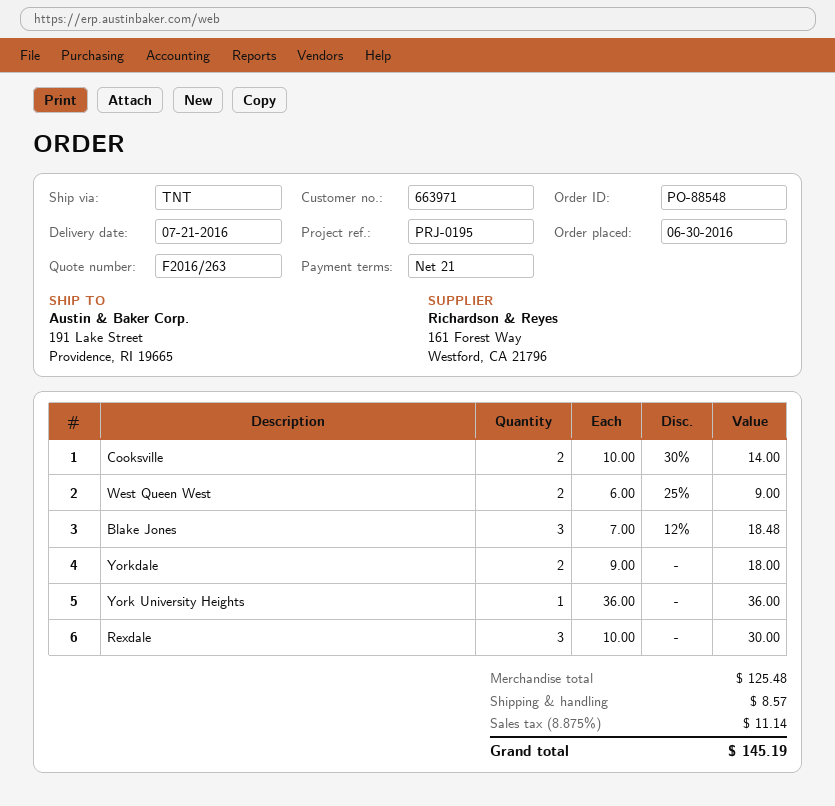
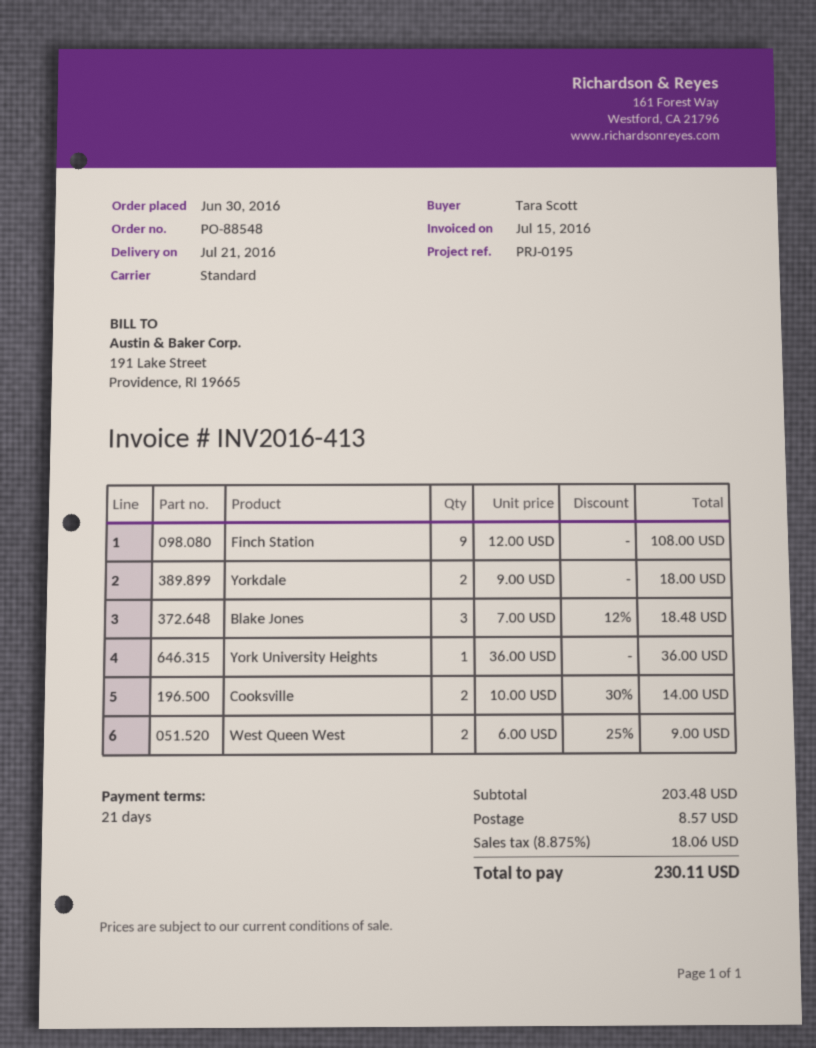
shipping method: TNT -> standard
Rexdale: 3 x 10.00 = 30.00 -> none
Finch Station: none -> 9 x 12.00 = 108.00
subtotal: 125.48 -> 203.48
tax: 8.875% = 11.14 -> 8.875% = 18.06
total: 145.19 -> 230.11

